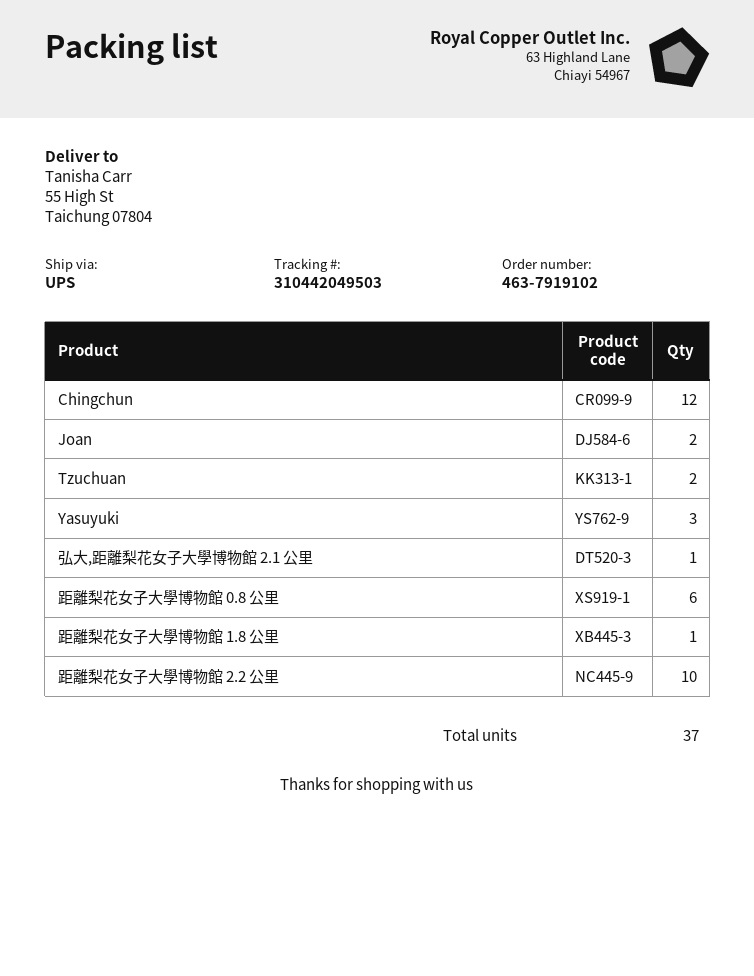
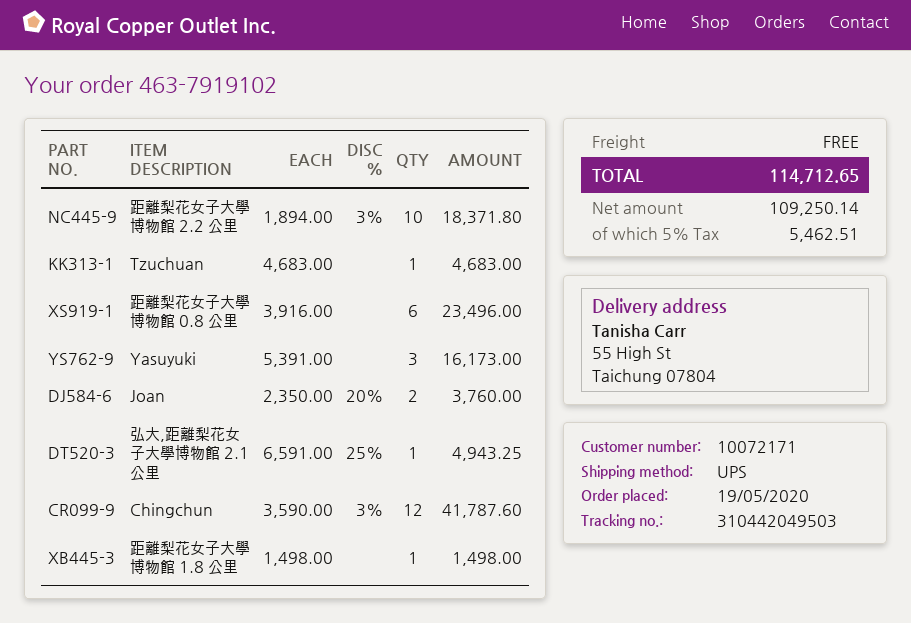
Tzuchuan: 2 -> 1

